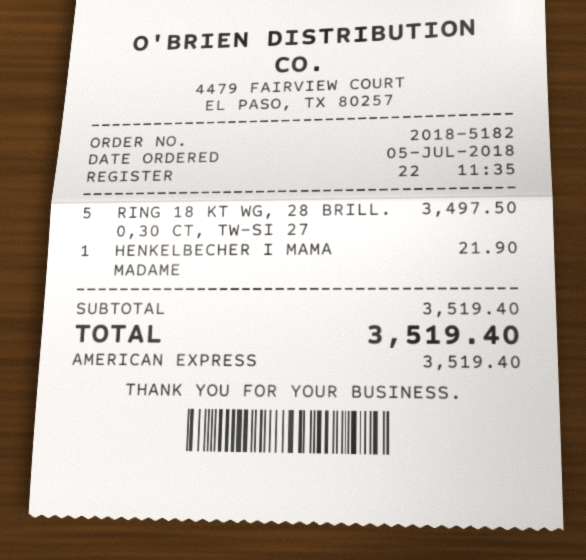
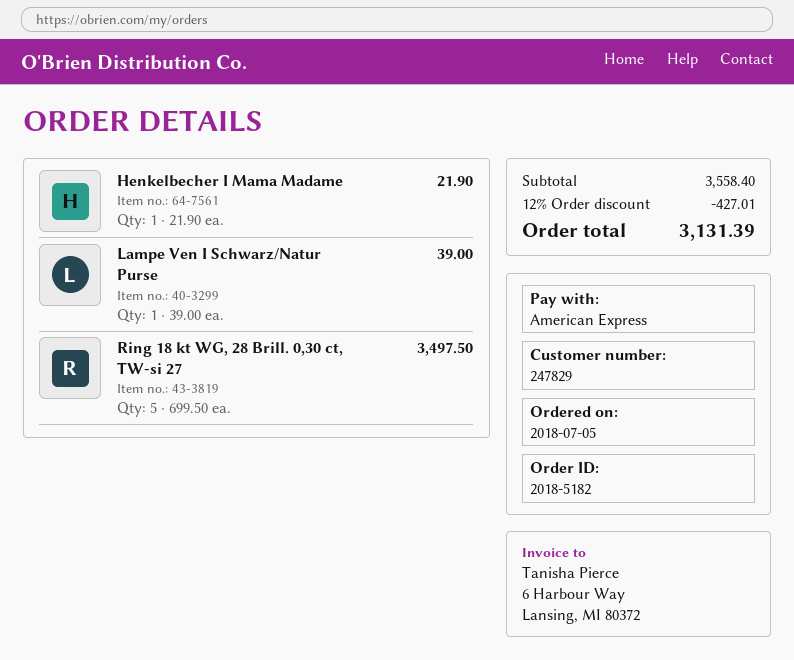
Lampe Ven I Schwarz/Natur Purse: none -> 1 for 39.00
subtotal: 3519.40 -> 3558.40
discount: none -> 12% = 427.01
total: 3519.40 -> 3131.39

